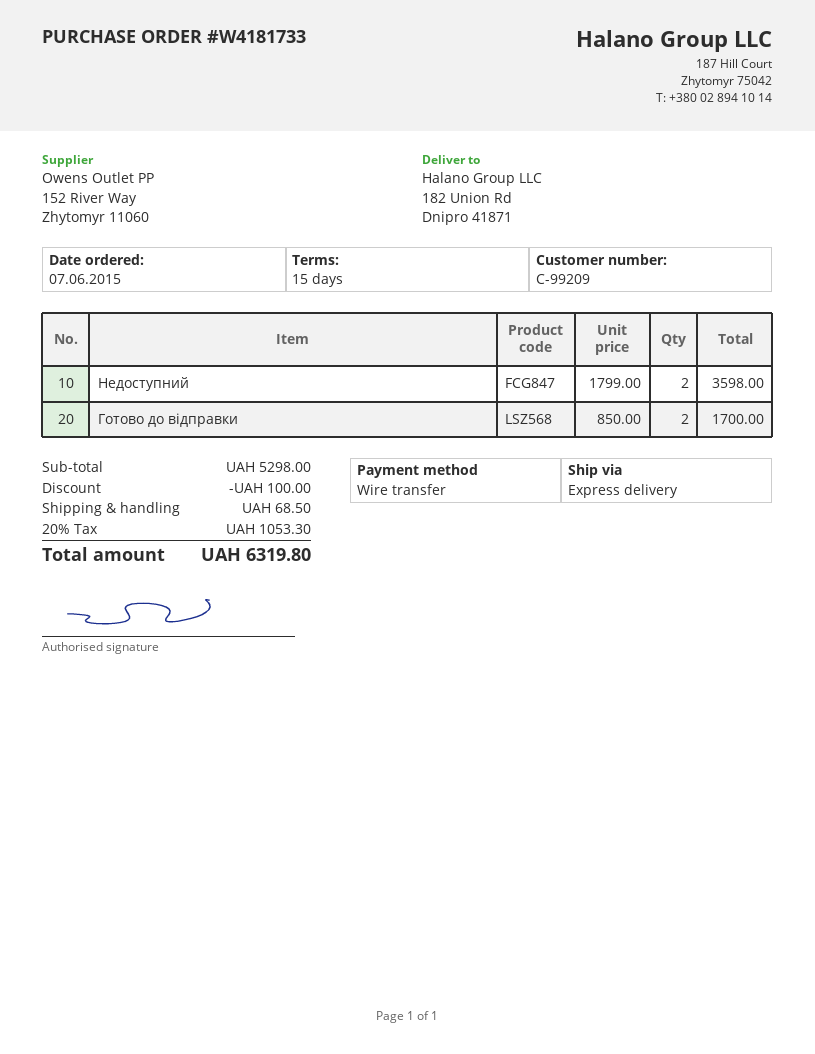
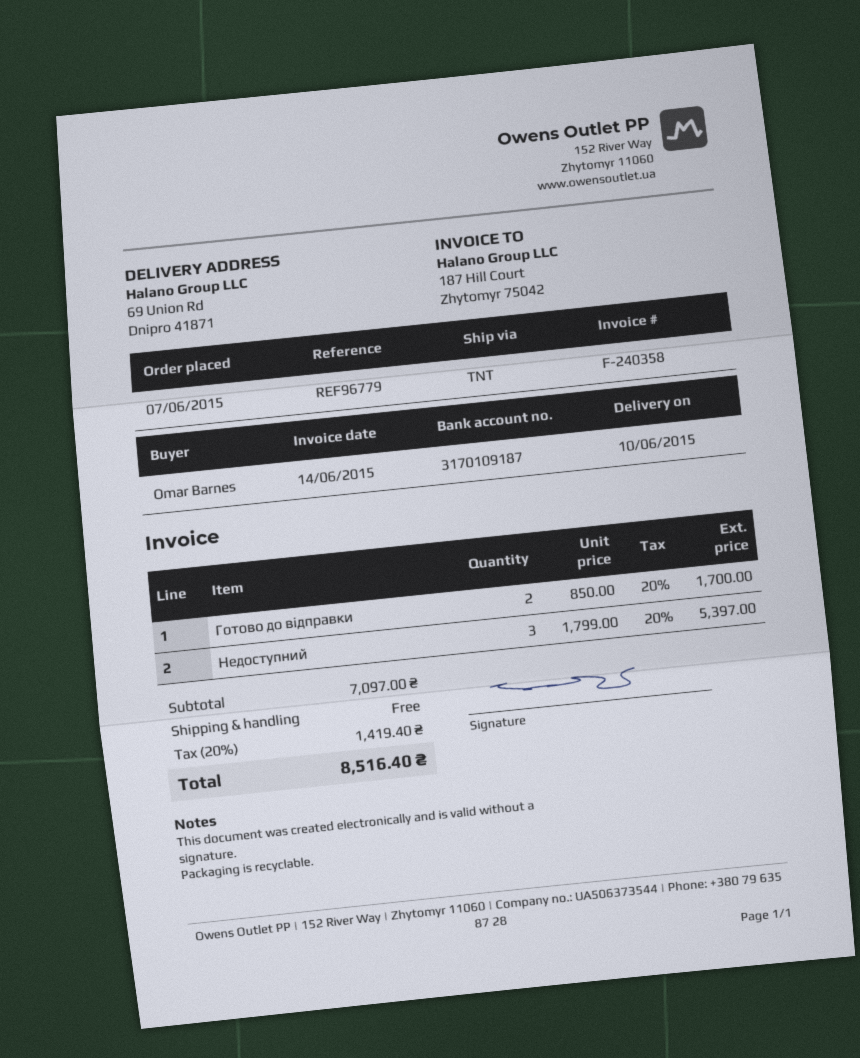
shipping method: express -> TNT
ship to: 182 Union Rd, Dnipro 41871 -> 69 Union Rd, Dnipro 41871
Недоступний: 2 x 1799.00 = 3598.00 -> 3 x 1799.00 = 5397.00
subtotal: 5298.00 -> 7097.00
discount: 100.00 -> none
shipping: 68.50 -> 0.00
tax: 20% = 1053.30 -> 20% = 1419.40
total: 6319.80 -> 8516.40

